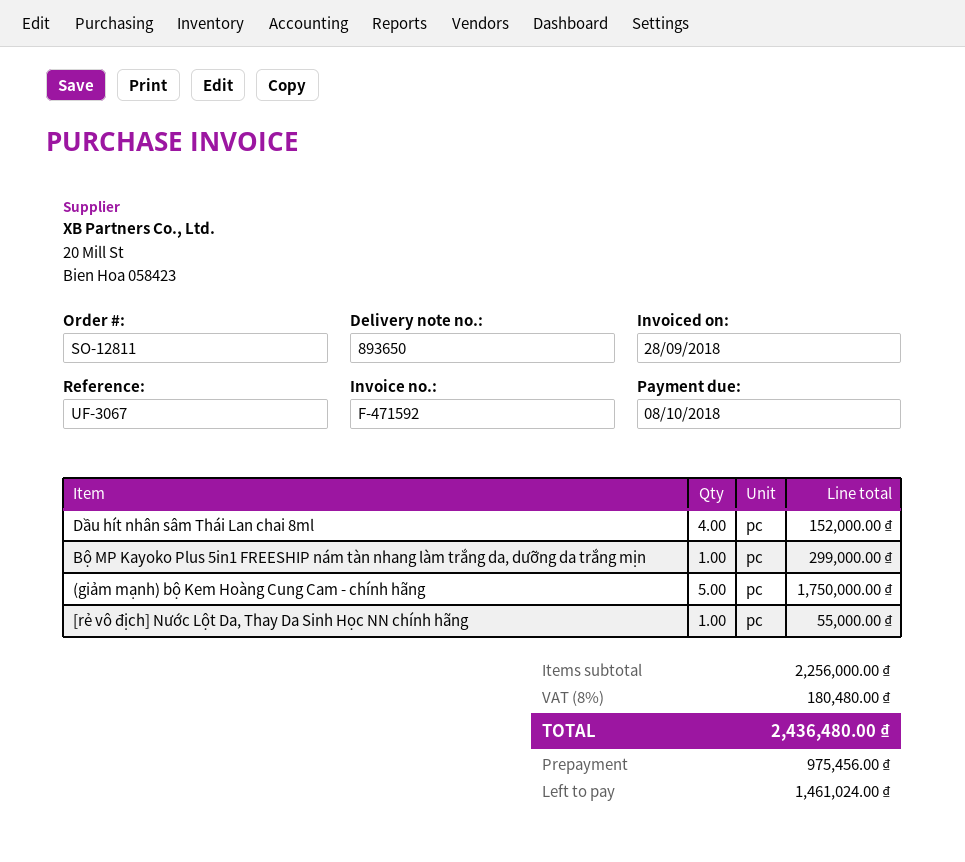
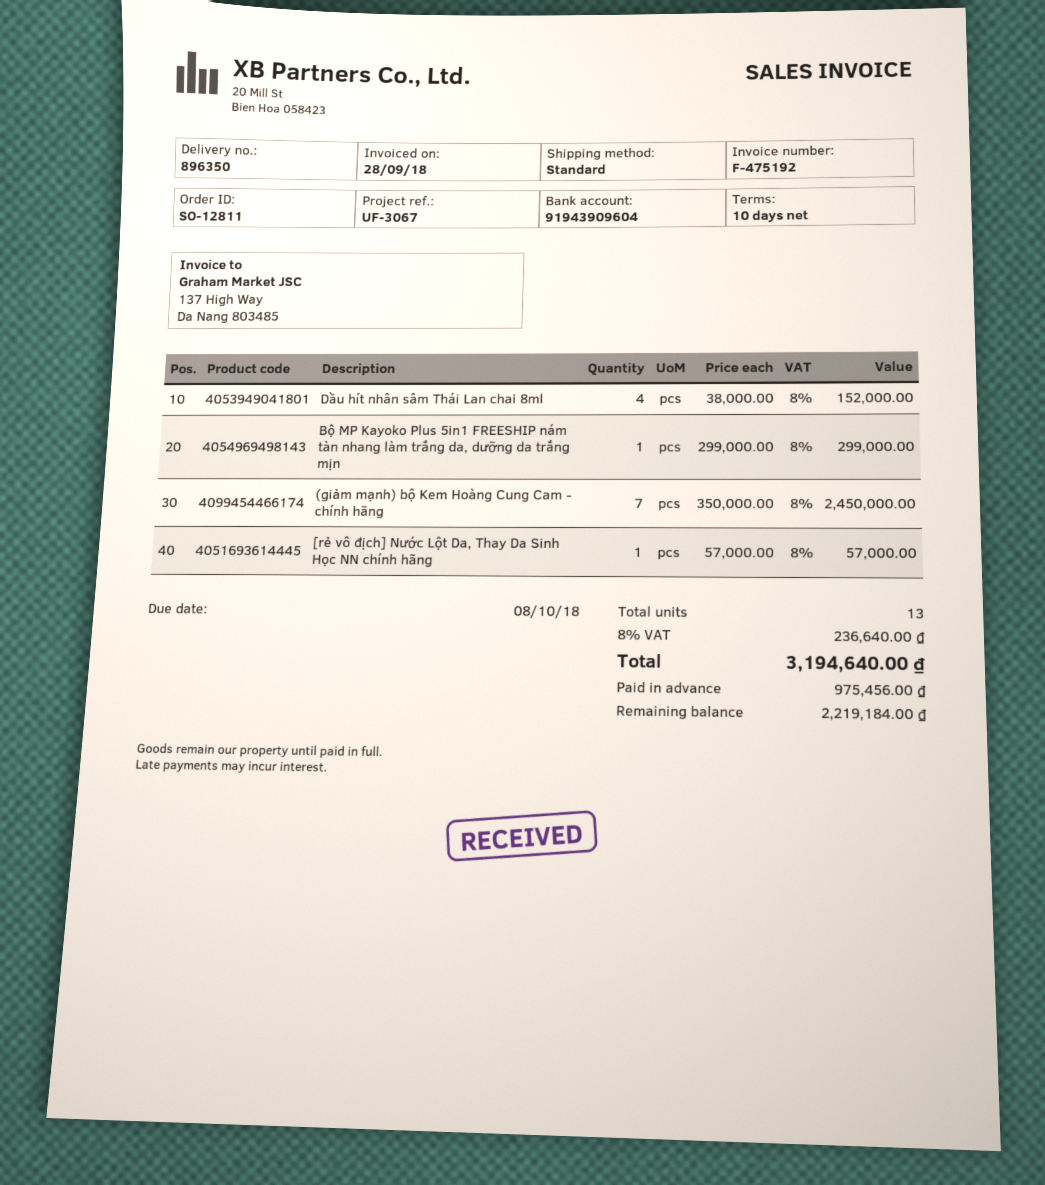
delivery note number: 893650 -> 896350
invoice number: F-471592 -> F-475192
(giảm mạnh) bộ Kem Hoàng Cung Cam - chính hãng: 5 for 1750000.00 -> 7 for 2450000.00
[rẻ vô địch] Nước Lột Da, Thay Da Sinh Học NN chính hãng: 1 for 55000.00 -> 1 for 57000.00
tax: 8% = 180480.00 -> 8% = 236640.00
total: 2436480.00 -> 3194640.00
balance: 1461024.00 -> 2219184.00

